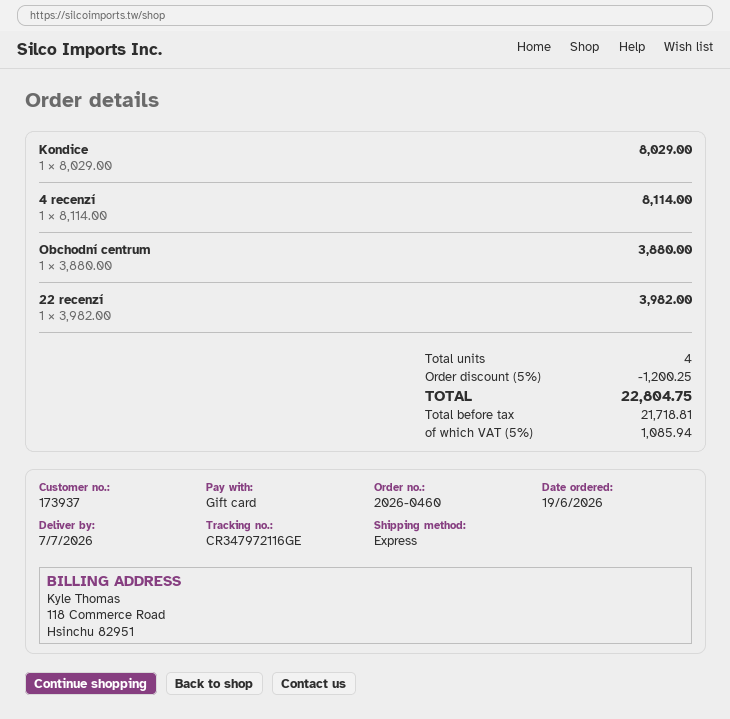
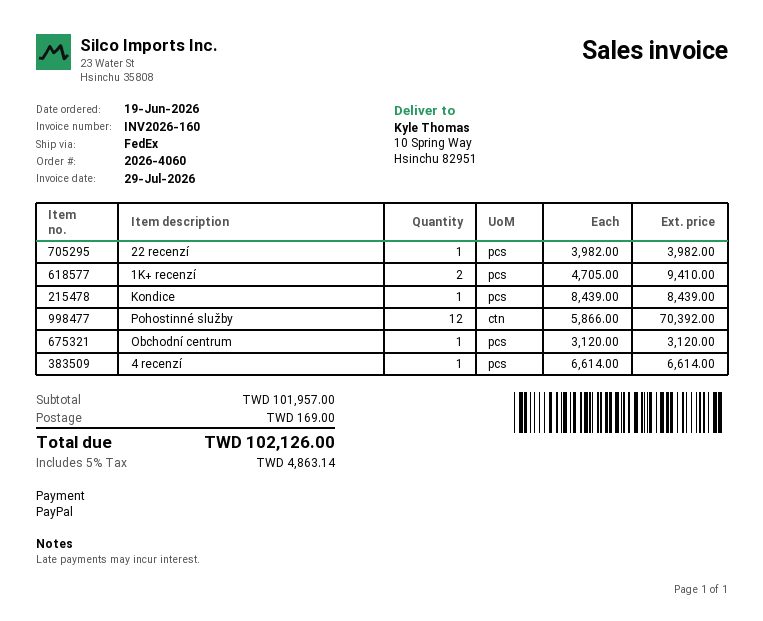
order number: 2026-0460 -> 2026-4060
payment method: gift card -> PayPal
shipping method: express -> FedEx
Kondice: 1 x 8029.00 = 8029.00 -> 1 x 8439.00 = 8439.00
4 recenzí: 1 x 8114.00 = 8114.00 -> 1 x 6614.00 = 6614.00
Obchodní centrum: 1 x 3880.00 = 3880.00 -> 1 x 3120.00 = 3120.00
1K+ recenzí: none -> 2 x 4705.00 = 9410.00
Pohostinné služby: none -> 12 x 5866.00 = 70392.00
discount: 5% = 1200.25 -> none
shipping: none -> 169.00
tax: 5% = 1085.94 -> 5% = 4863.14
total: 22804.75 -> 102126.00

